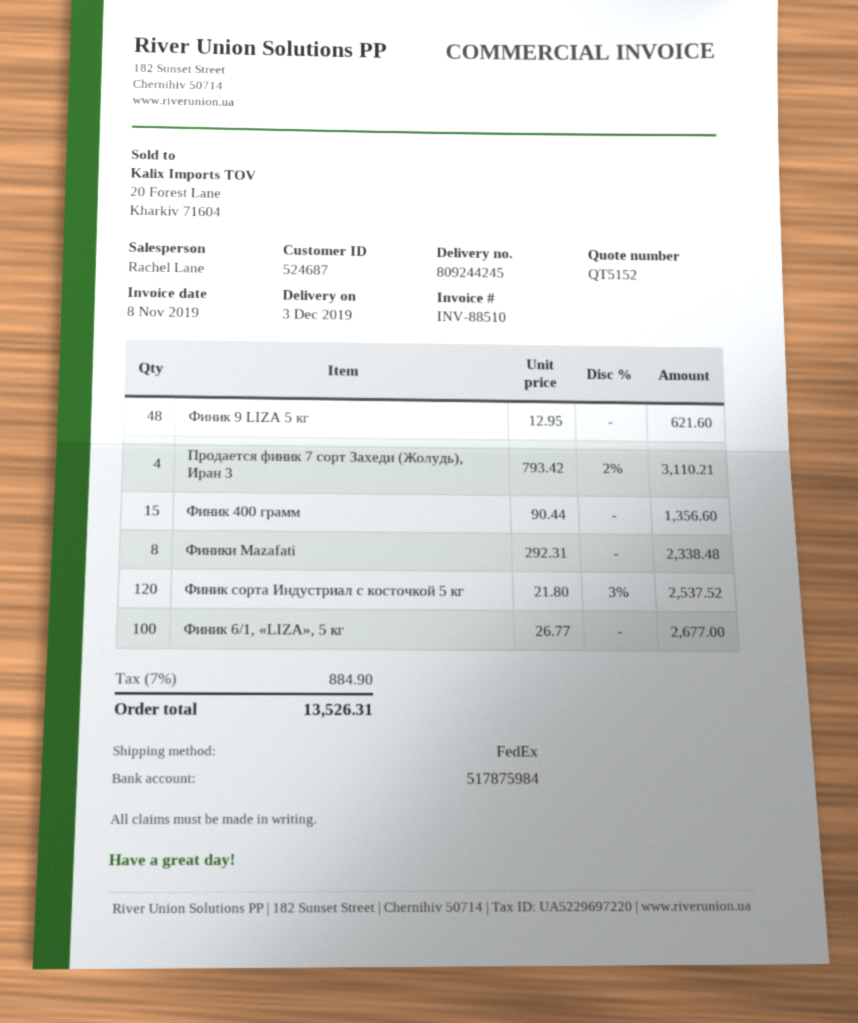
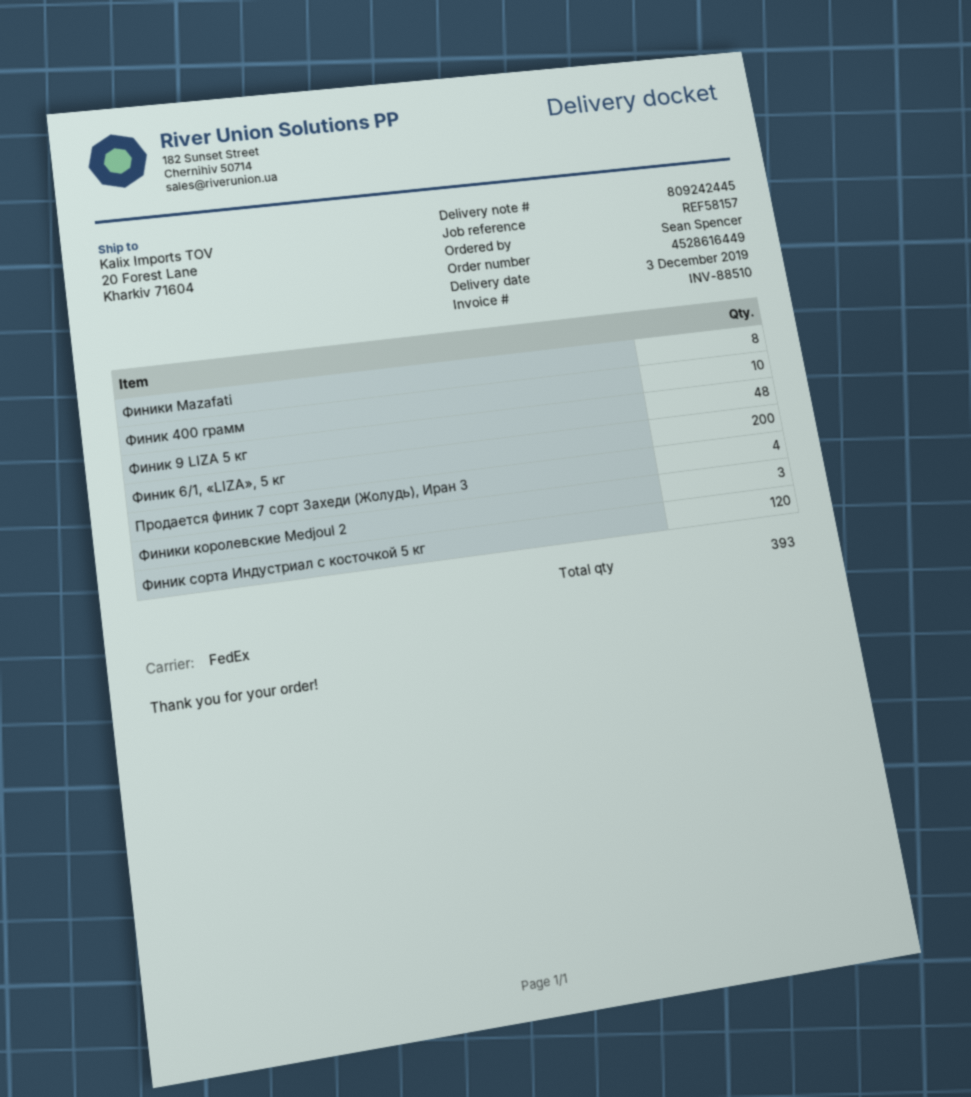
delivery note number: 809244245 -> 809242445
Финик 400 грамм: 15 -> 10
Финик 6/1, «LIZA», 5 кг: 100 -> 200
Финики королевские Medjoul 2: none -> 3

